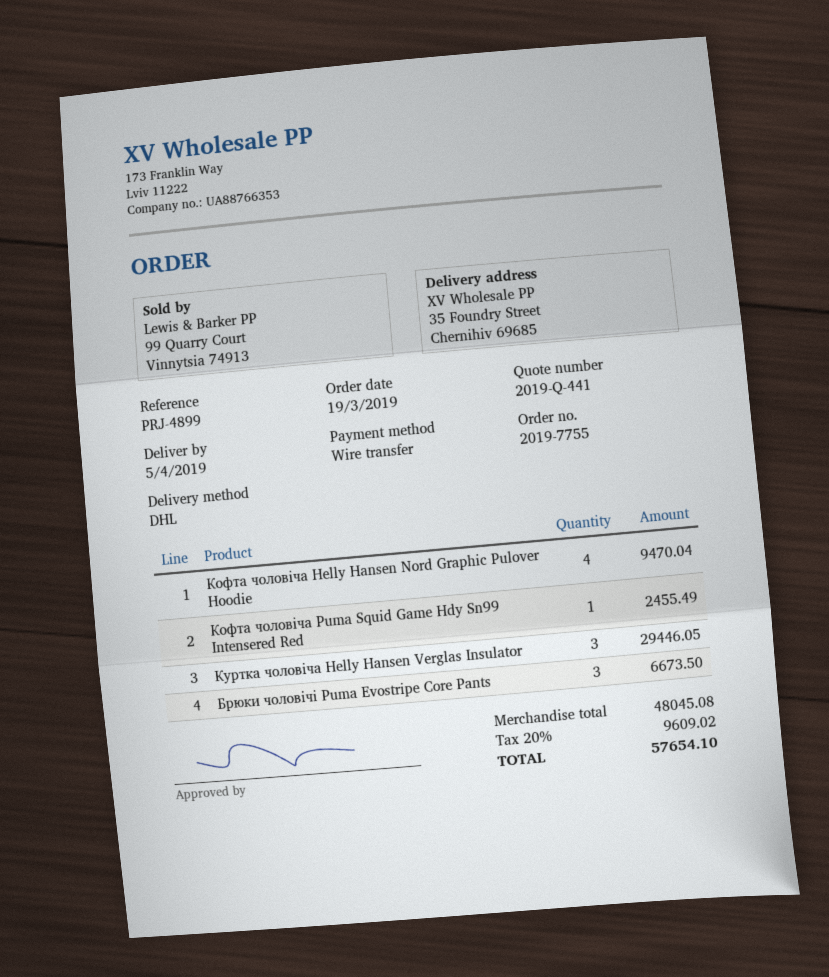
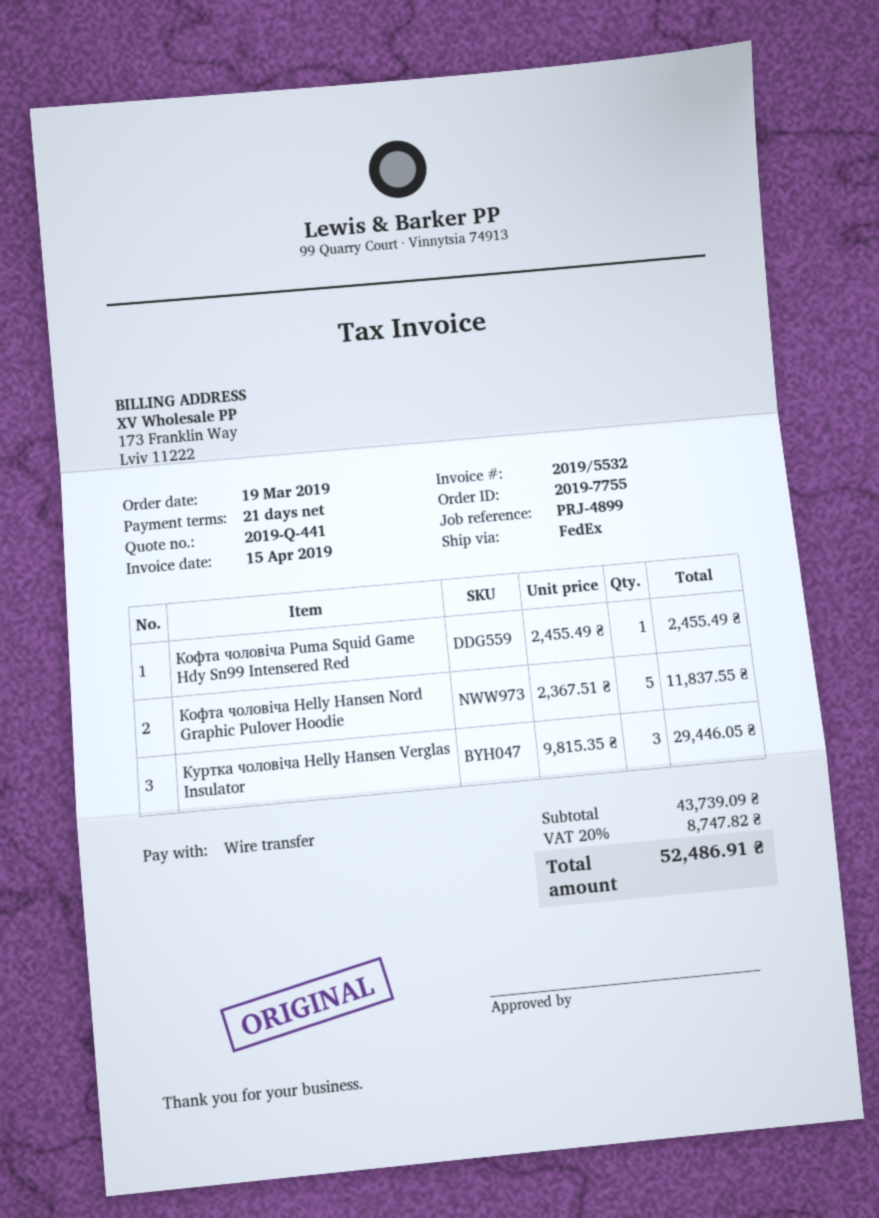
shipping method: DHL -> FedEx
Кофта чоловіча Helly Hansen Nord Graphic Pulover Hoodie: 4 for 9470.04 -> 5 for 11837.55
Брюки чоловічі Puma Evostripe Core Pants: 3 for 6673.50 -> none
subtotal: 48045.08 -> 43739.09
tax: 20% = 9609.02 -> 20% = 8747.82
total: 57654.10 -> 52486.91

